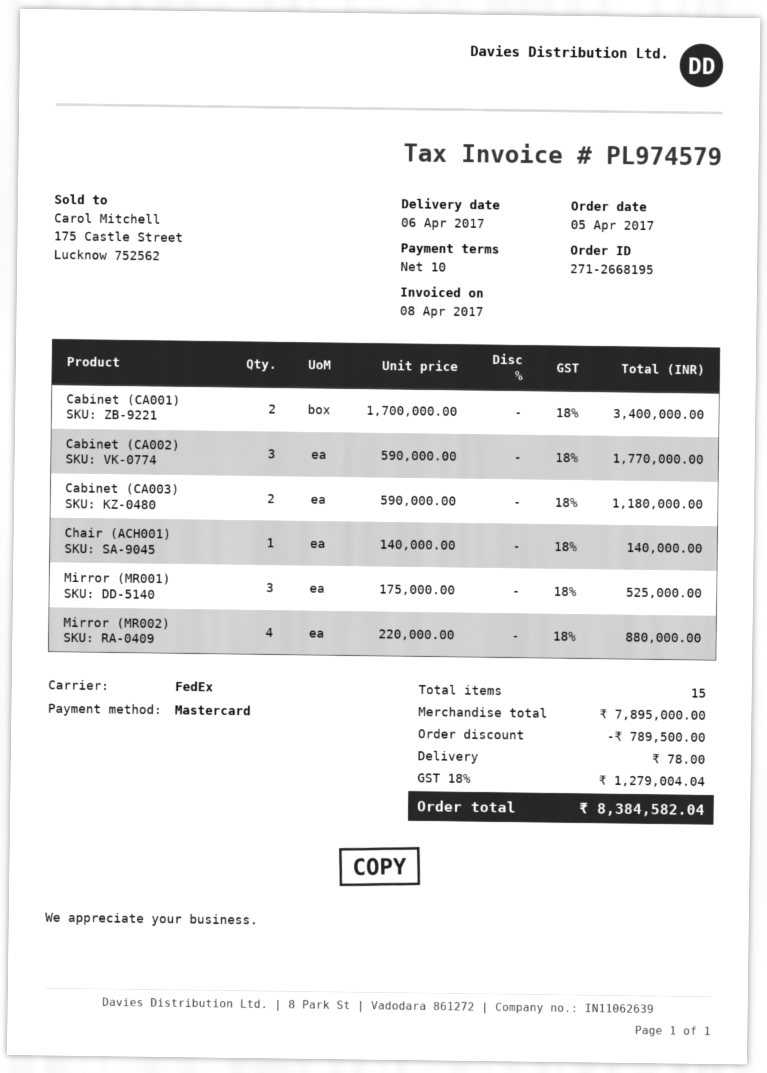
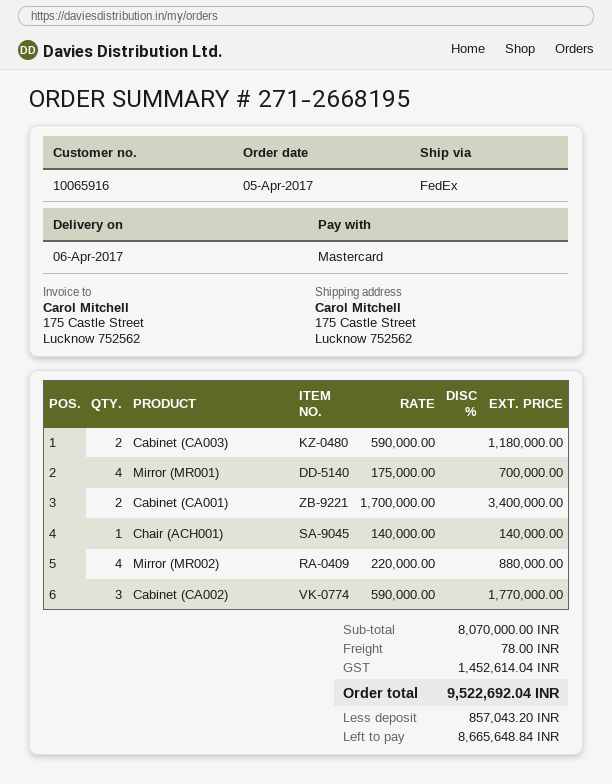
Mirror (MR001): 3 x 175000.00 = 525000.00 -> 4 x 175000.00 = 700000.00
subtotal: 7895000.00 -> 8070000.00
discount: 789500.00 -> none
tax: 1279004.04 -> 1452614.04
total: 8384582.04 -> 9522692.04

